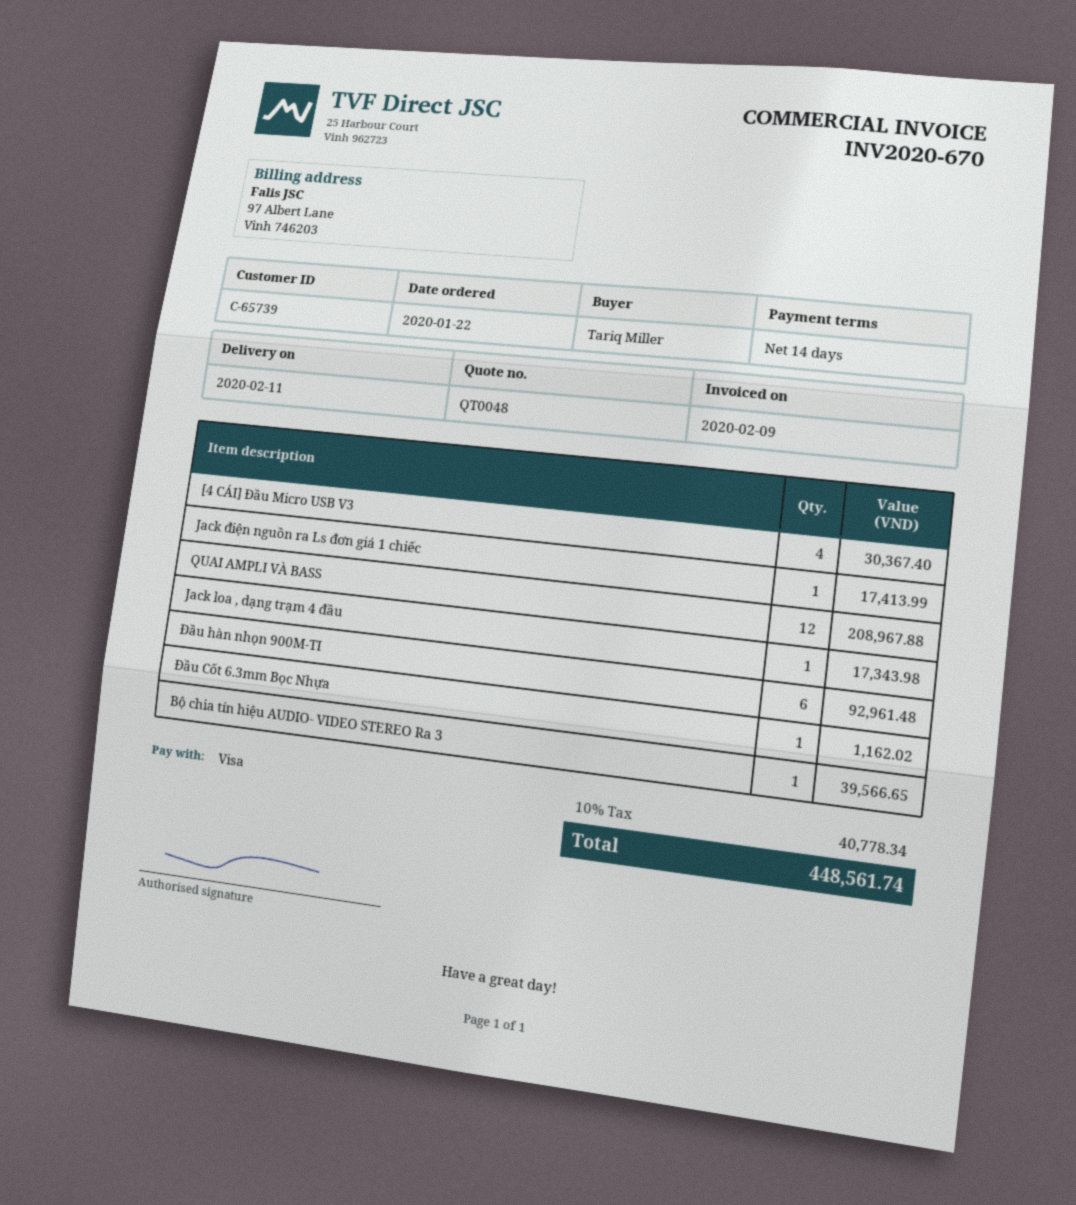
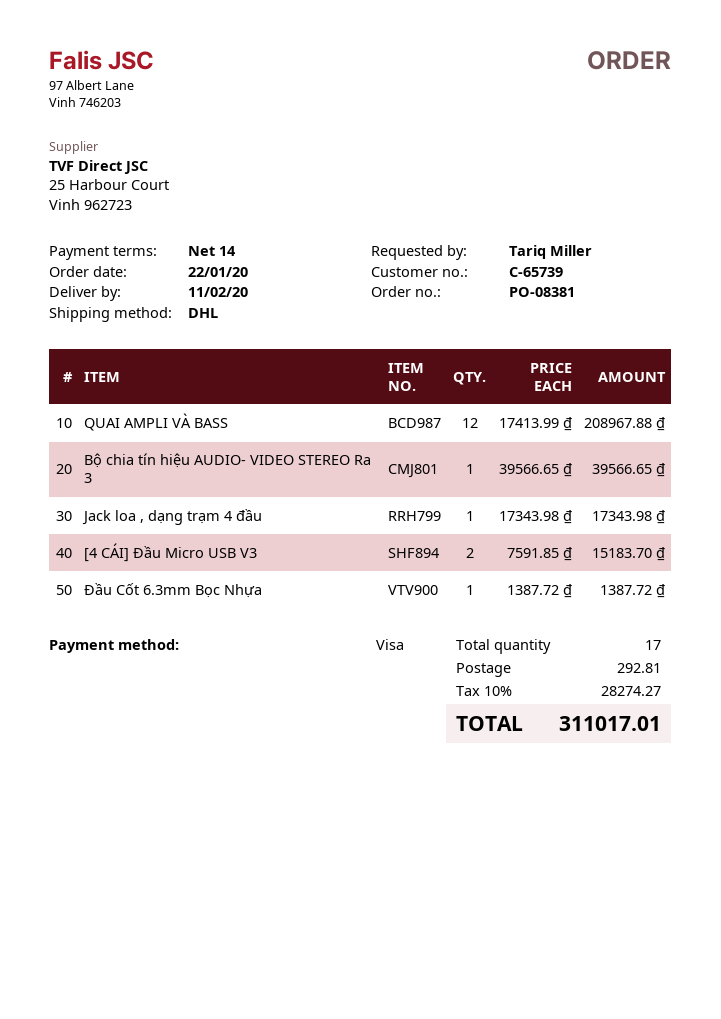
[4 CÁI] Đầu Micro USB V3: 4 for 30367.40 -> 2 for 15183.70
Jack điện nguồn ra Ls đơn giá 1 chiếc: 1 for 17413.99 -> none
Đầu hàn nhọn 900M-TI: 6 for 92961.48 -> none
Đầu Cốt 6.3mm Bọc Nhựa: 1 for 1162.02 -> 1 for 1387.72
shipping: none -> 292.81
tax: 10% = 40778.34 -> 10% = 28274.27
total: 448561.74 -> 311017.01

